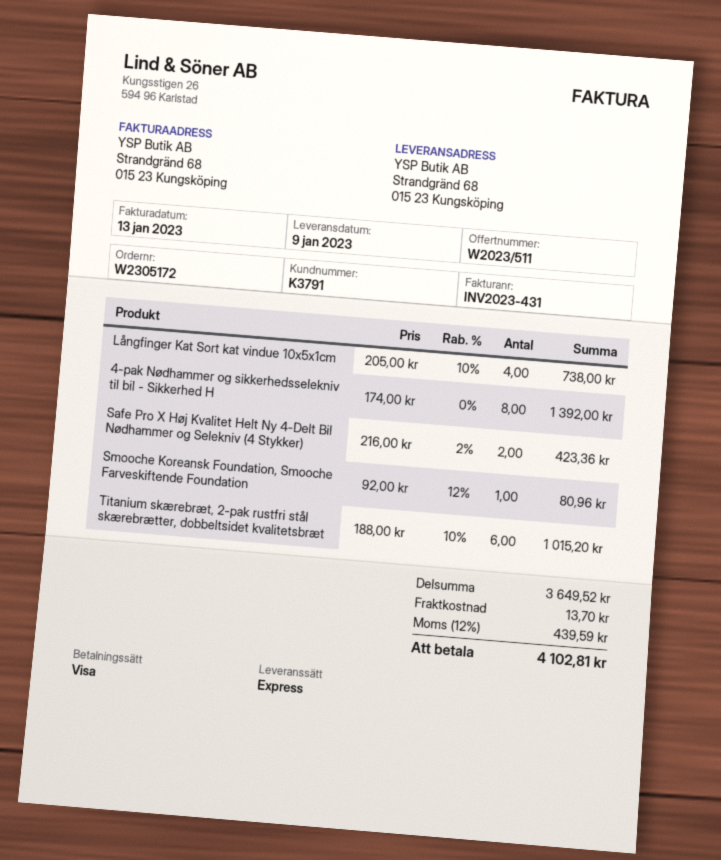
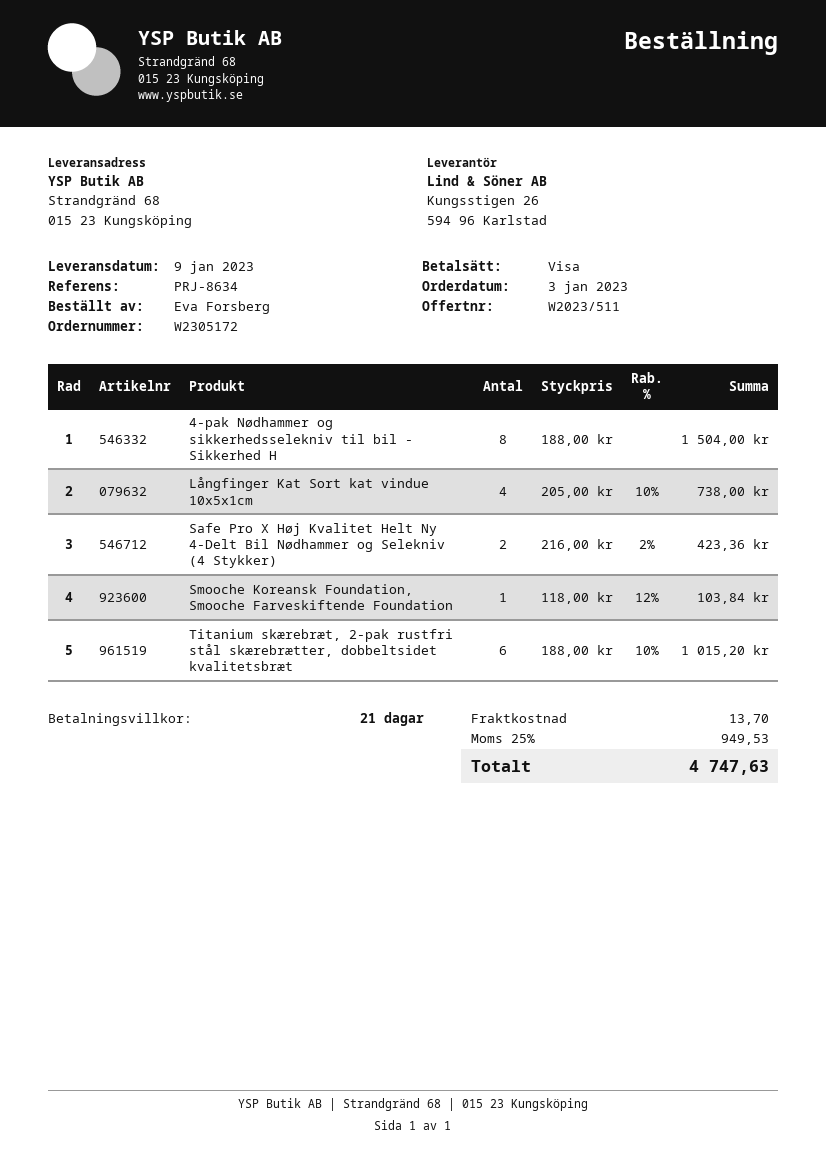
4-pak Nødhammer og sikkerhedsselekniv til bil - Sikkerhed H: 8 x 174.00 = 1392.00 -> 8 x 188.00 = 1504.00
Smooche Koreansk Foundation, Smooche Farveskiftende Foundation: 1 x 92.00 - 12% = 80.96 -> 1 x 118.00 - 12% = 103.84
tax: 12% = 439.59 -> 25% = 949.53
total: 4102.81 -> 4747.63

